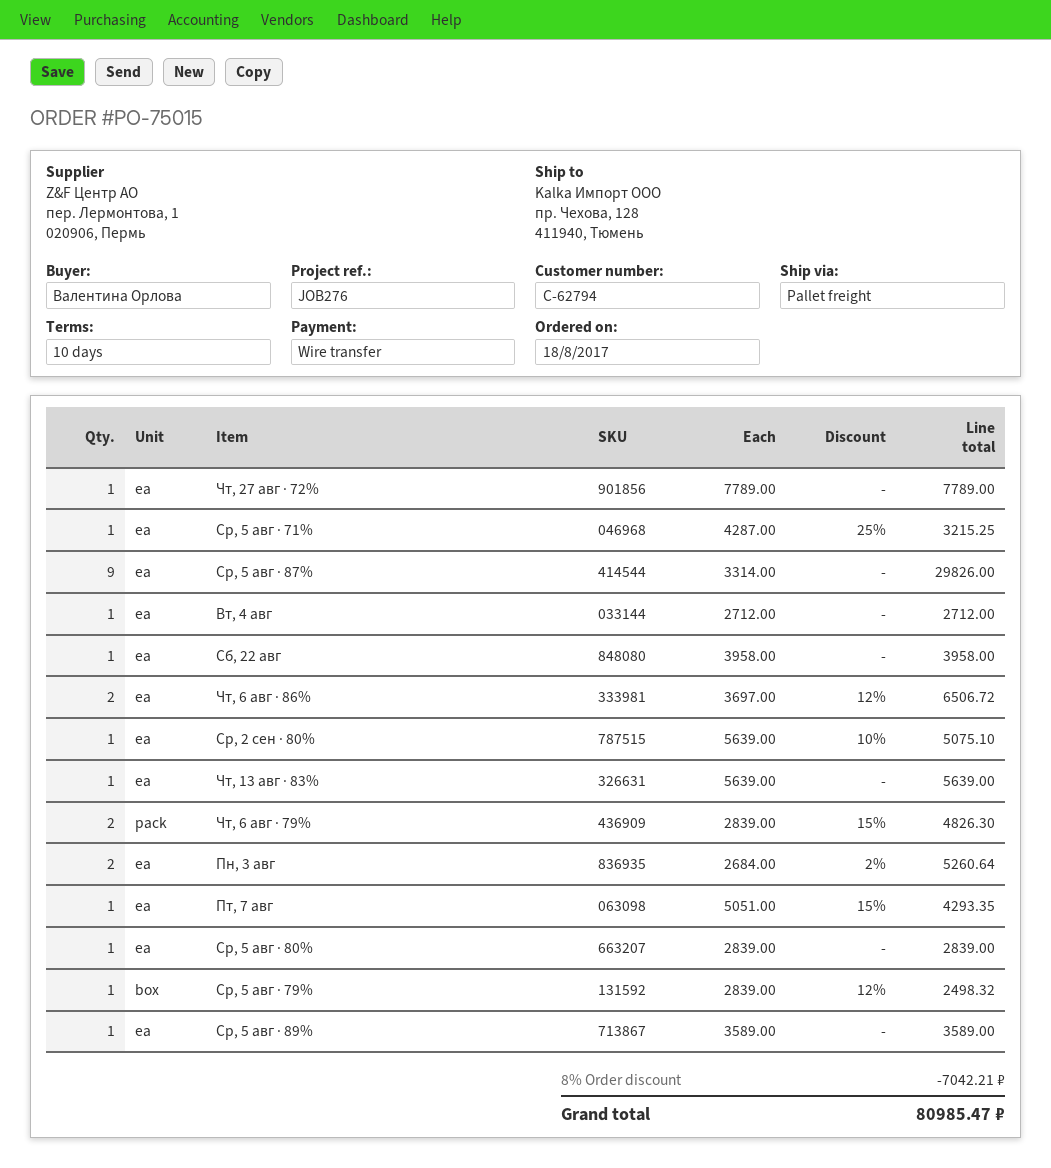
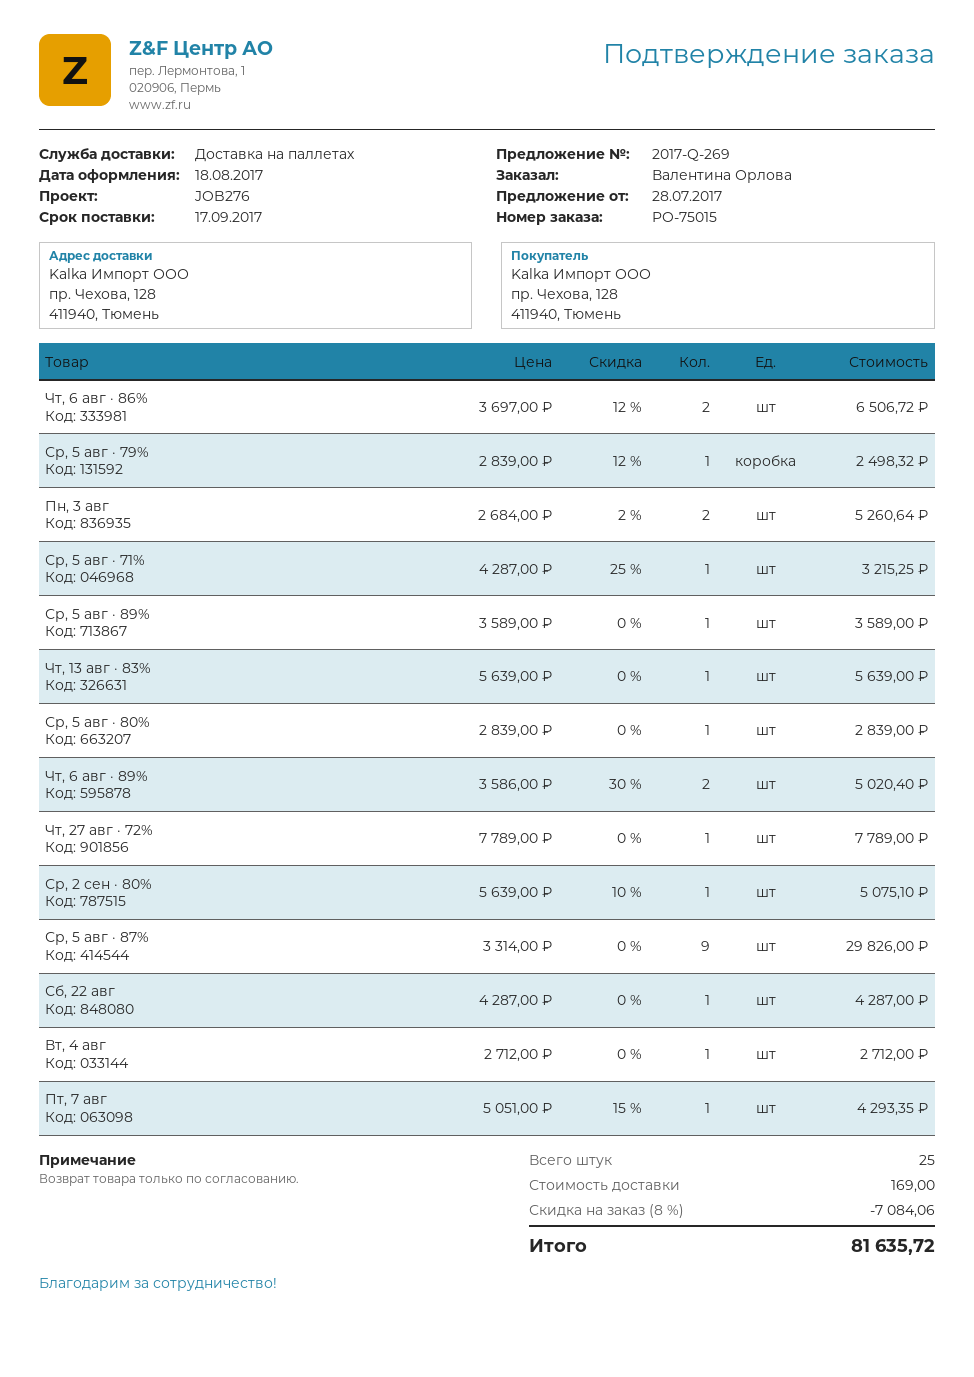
Сб, 22 авг: 1 x 3958.00 = 3958.00 -> 1 x 4287.00 = 4287.00
Чт, 6 авг · 79%: 2 x 2839.00 - 15% = 4826.30 -> none
Чт, 6 авг · 89%: none -> 2 x 3586.00 - 30% = 5020.40
discount: 8% = 7042.21 -> 8% = 7084.06
shipping: none -> 169.00
total: 80985.47 -> 81635.72

